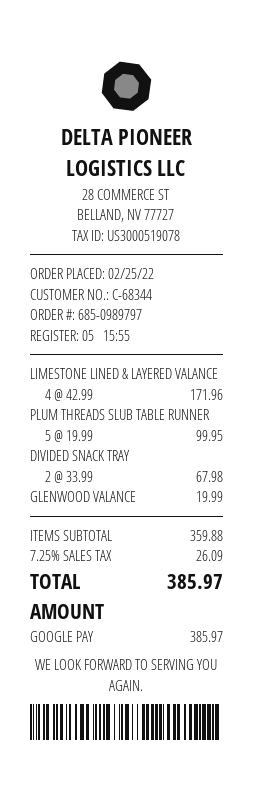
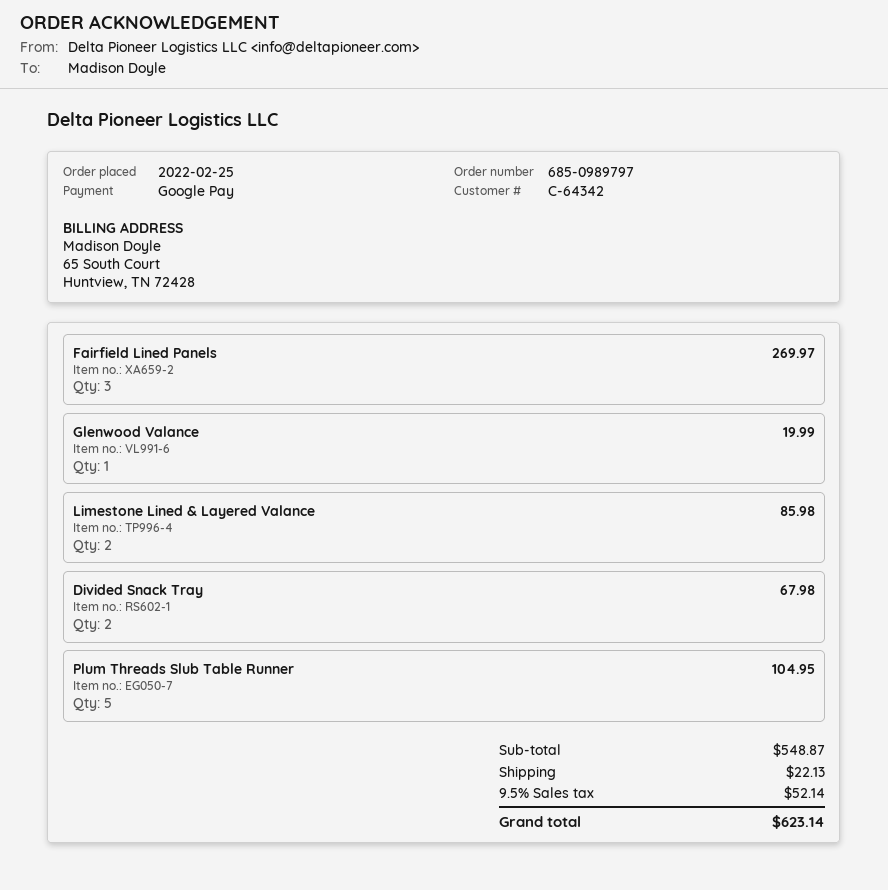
customer number: C-68344 -> C-64342
LIMESTONE LINED & LAYERED VALANCE: 4 for 171.96 -> 2 for 85.98
PLUM THREADS SLUB TABLE RUNNER: 5 for 99.95 -> 5 for 104.95
Fairfield Lined Panels: none -> 3 for 269.97
subtotal: 359.88 -> 548.87
shipping: none -> 22.13
tax: 7.25% = 26.09 -> 9.5% = 52.14
total: 385.97 -> 623.14

